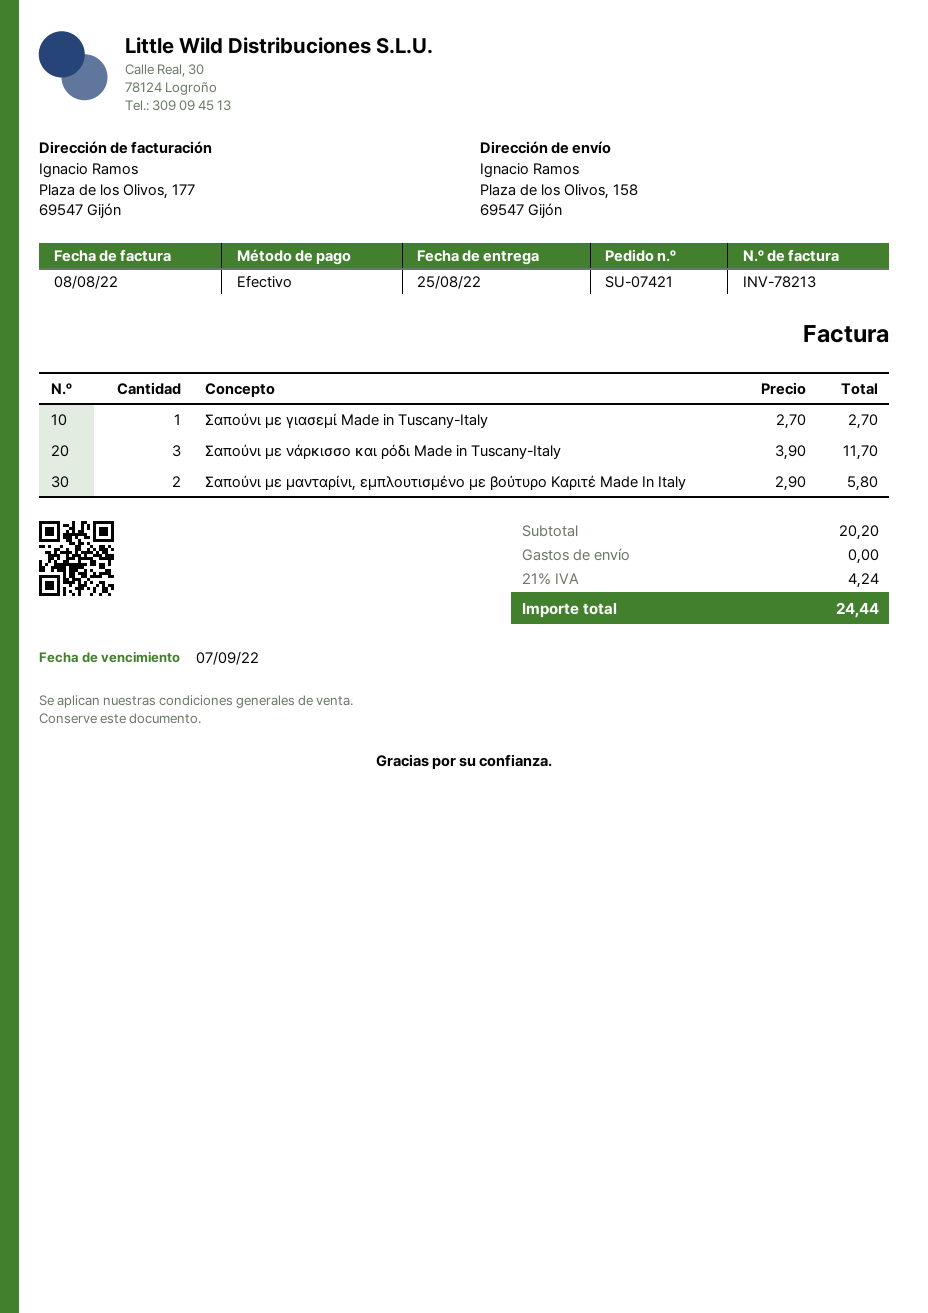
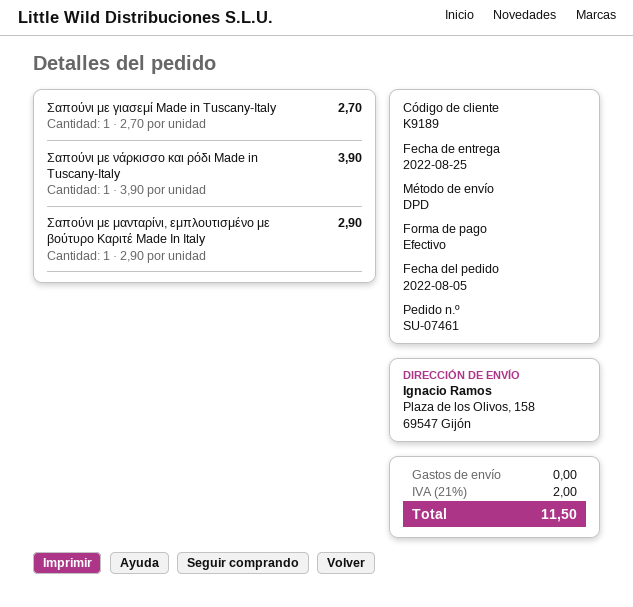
order number: SU-07421 -> SU-07461
Σαπούνι με νάρκισσο και ρόδι Made in Tuscany-Italy: 3 x 3.90 = 11.70 -> 1 x 3.90 = 3.90
Σαπούνι με μανταρίνι, εμπλουτισμένο με βούτυρο Καριτέ Made In Italy: 2 x 2.90 = 5.80 -> 1 x 2.90 = 2.90
tax: 21% = 4.24 -> 21% = 2.00
total: 24.44 -> 11.50

